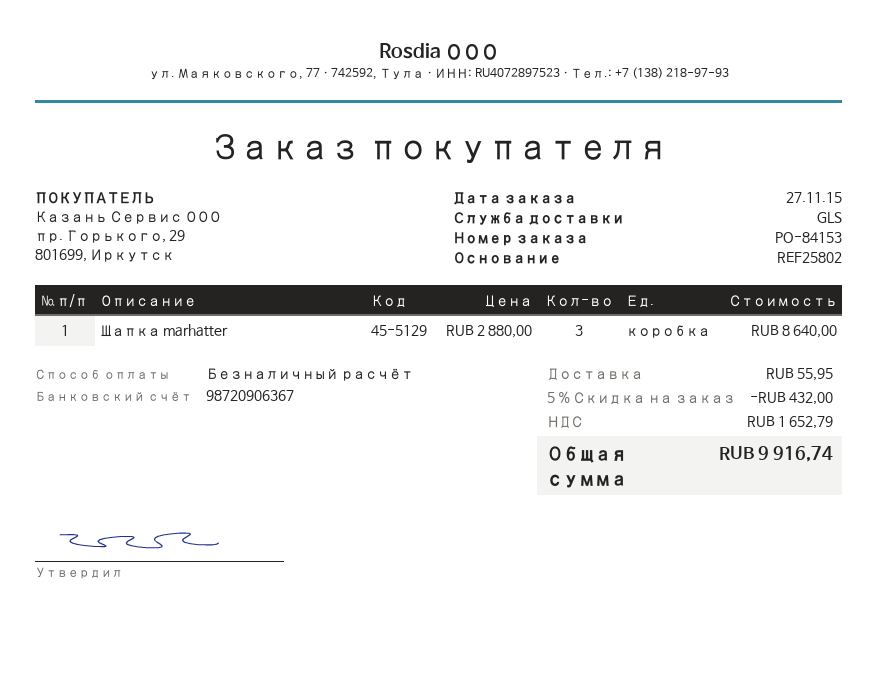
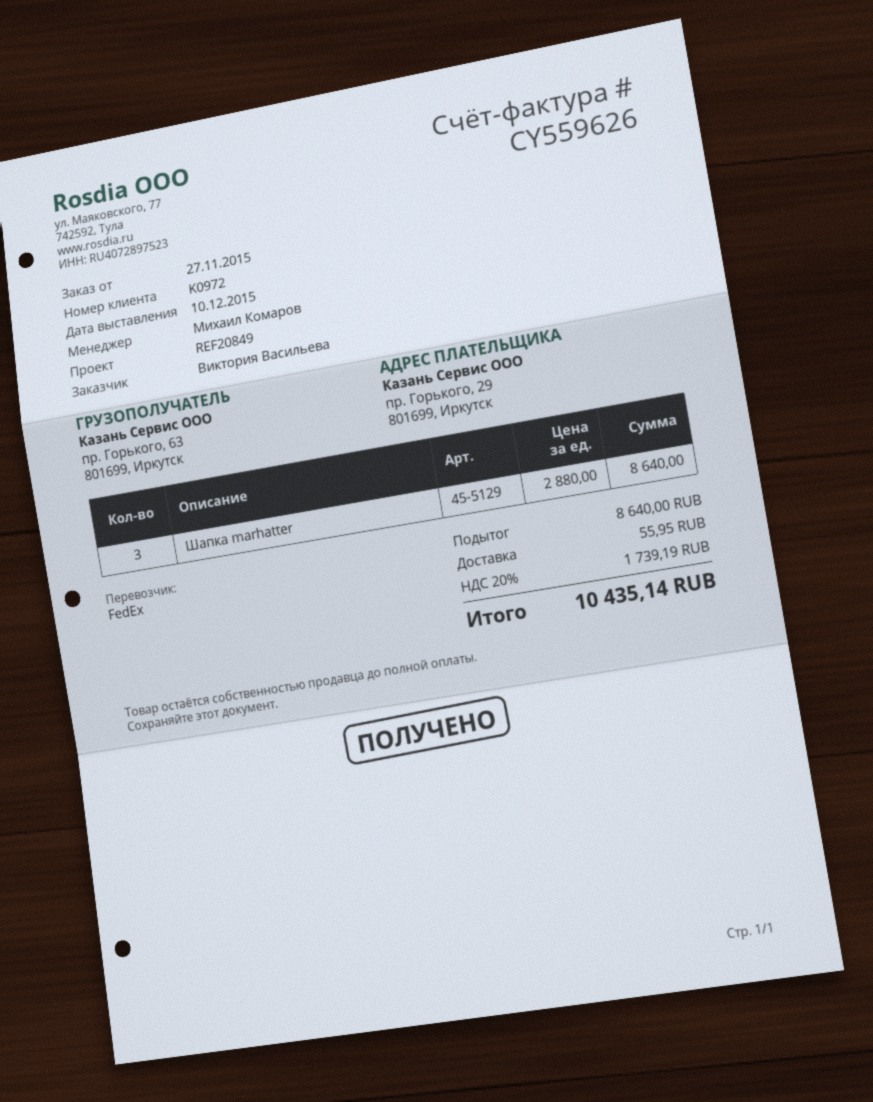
reference: REF25802 -> REF20849
shipping method: GLS -> FedEx
discount: 5% = 432.00 -> none
tax: 1652.79 -> 1739.19
total: 9916.74 -> 10435.14

